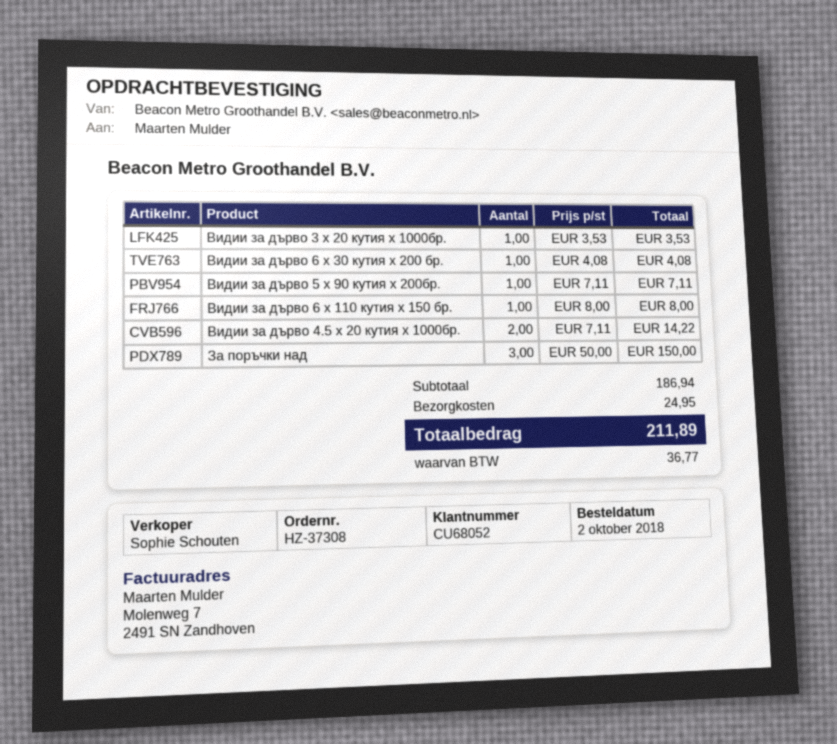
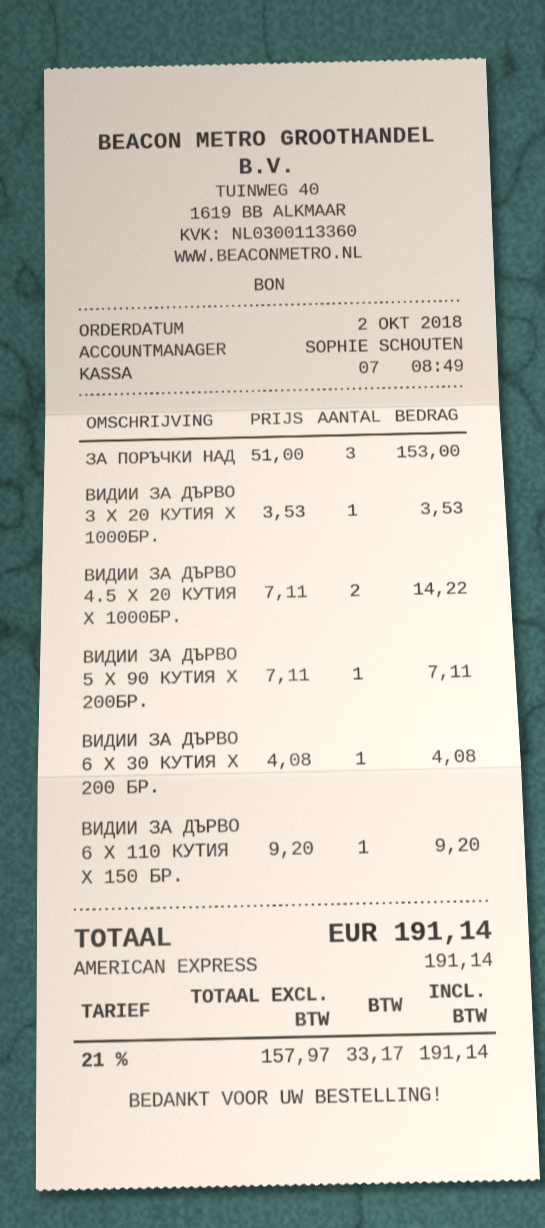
Видии за дърво 6 х 110 кутия х 150 бр.: 1 x 8.00 = 8.00 -> 1 x 9.20 = 9.20
За поръчки над: 3 x 50.00 = 150.00 -> 3 x 51.00 = 153.00
shipping: 24.95 -> none
tax: 36.77 -> 33.17
total: 211.89 -> 191.14

